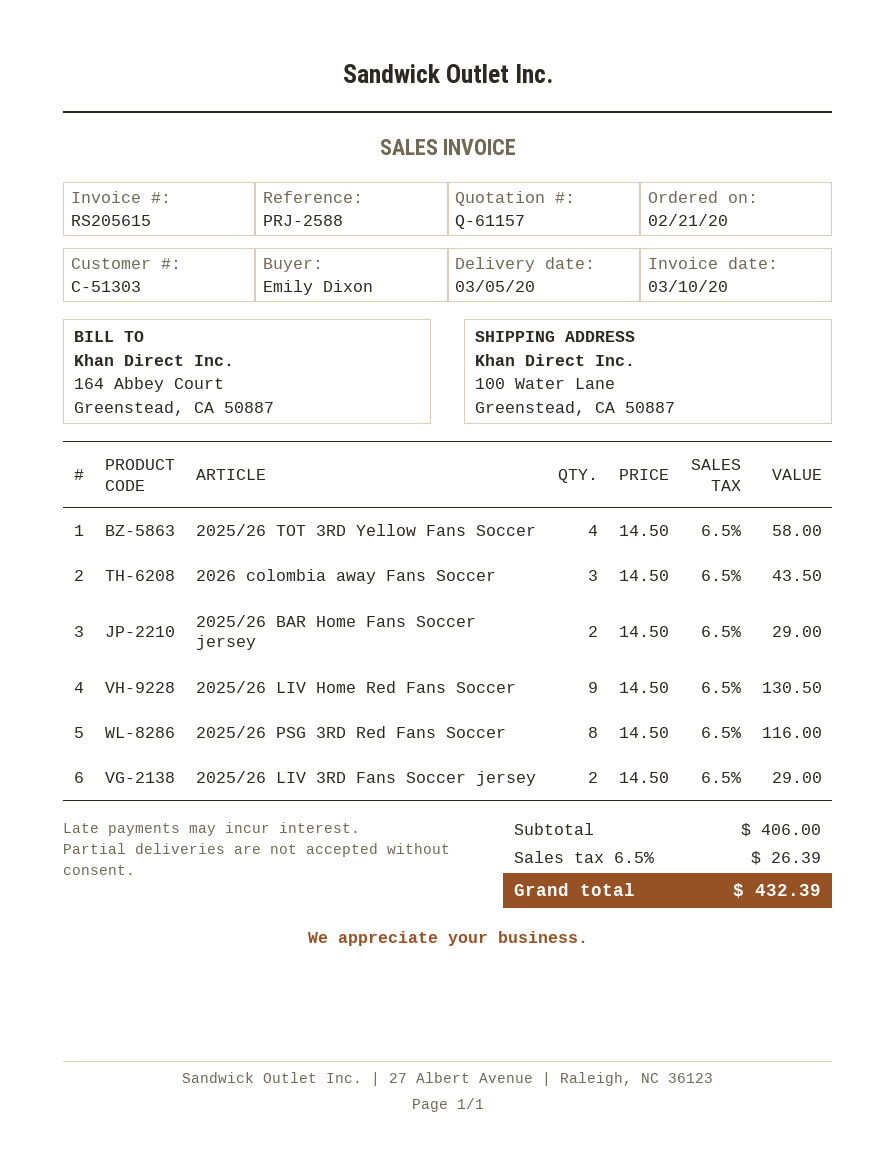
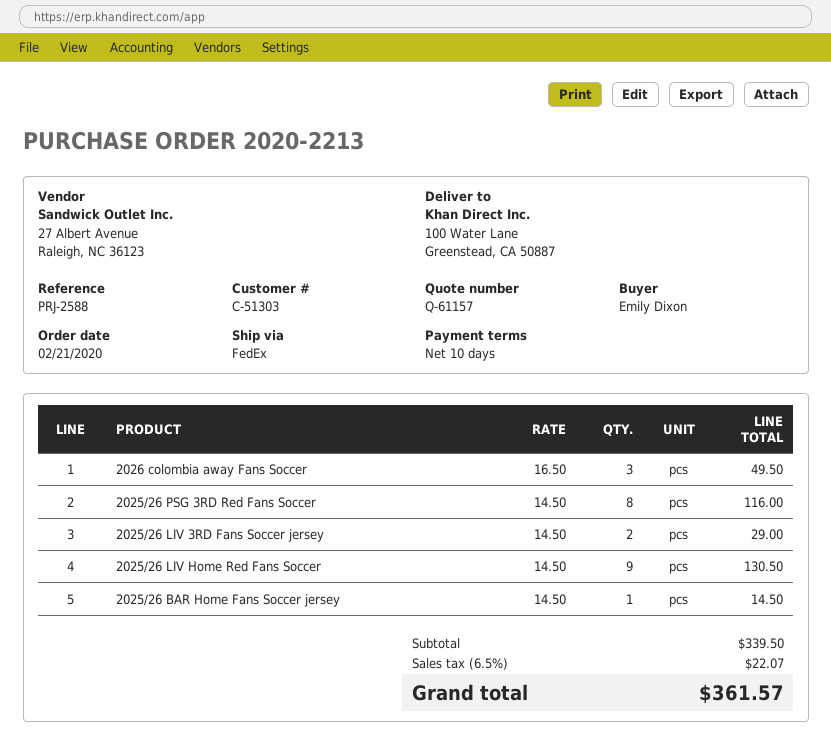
2025/26 TOT 3RD Yellow Fans Soccer: 4 x 14.50 = 58.00 -> none
2026 colombia away Fans Soccer: 3 x 14.50 = 43.50 -> 3 x 16.50 = 49.50
2025/26 BAR Home Fans Soccer jersey: 2 x 14.50 = 29.00 -> 1 x 14.50 = 14.50
subtotal: 406.00 -> 339.50
tax: 6.5% = 26.39 -> 6.5% = 22.07
total: 432.39 -> 361.57

